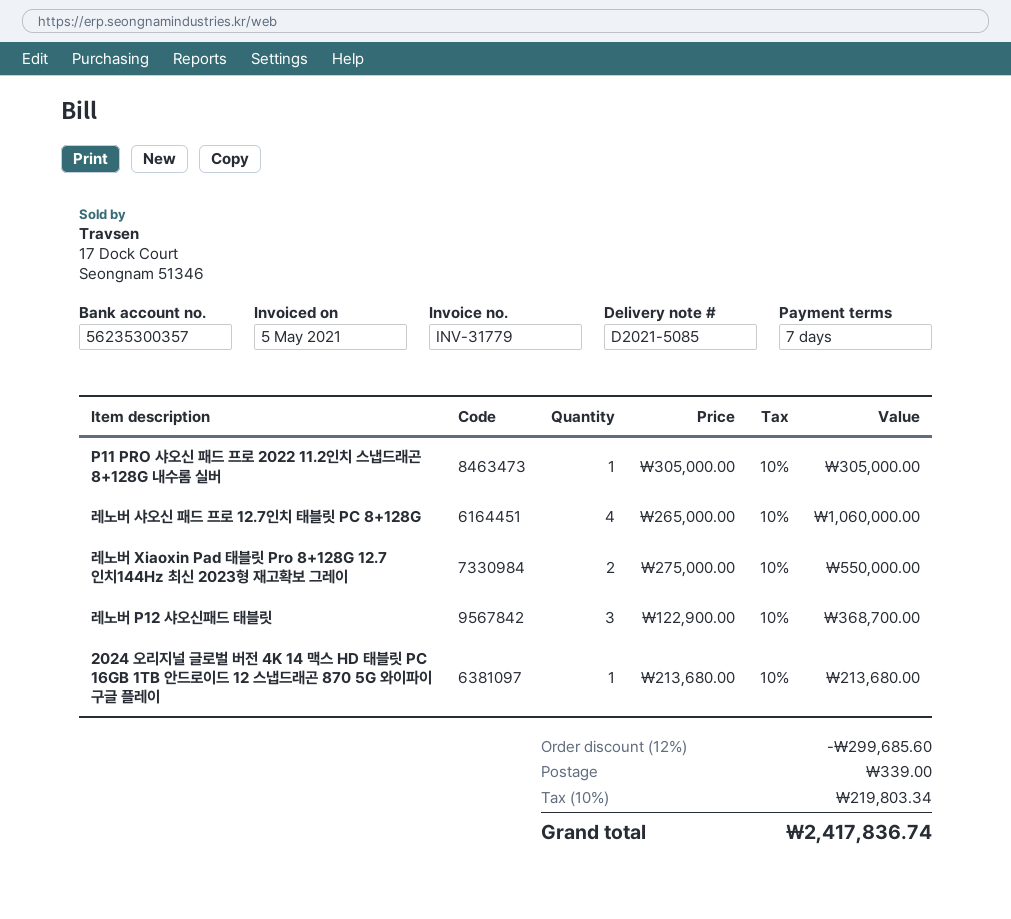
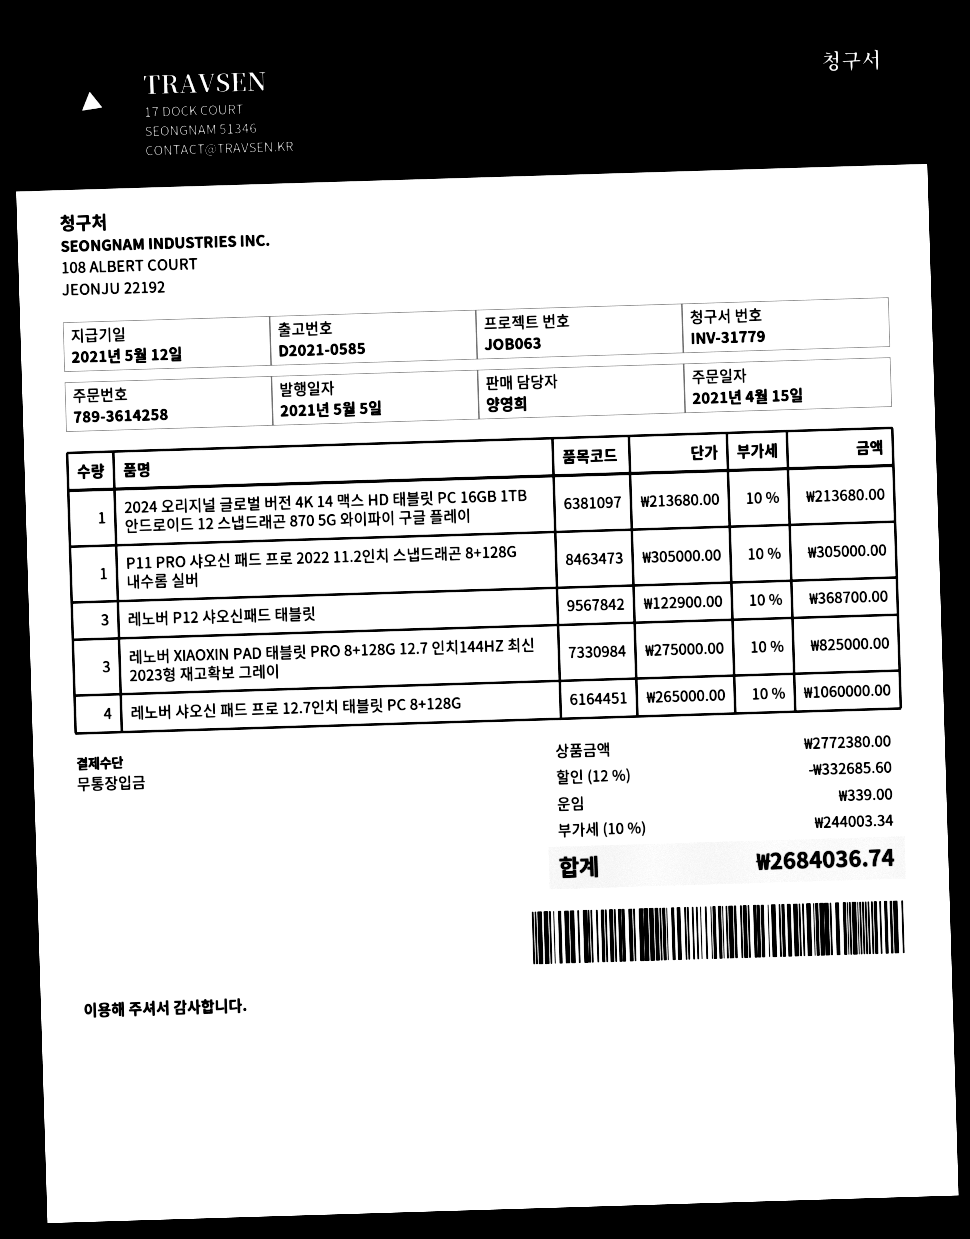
delivery note number: D2021-5085 -> D2021-0585
레노버 Xiaoxin Pad 태블릿 Pro 8+128G 12.7 인치144Hz 최신 2023형 재고확보 그레이: 2 x 275000.00 = 550000.00 -> 3 x 275000.00 = 825000.00
discount: 12% = 299685.60 -> 12% = 332685.60
tax: 10% = 219803.34 -> 10% = 244003.34
total: 2417836.74 -> 2684036.74

